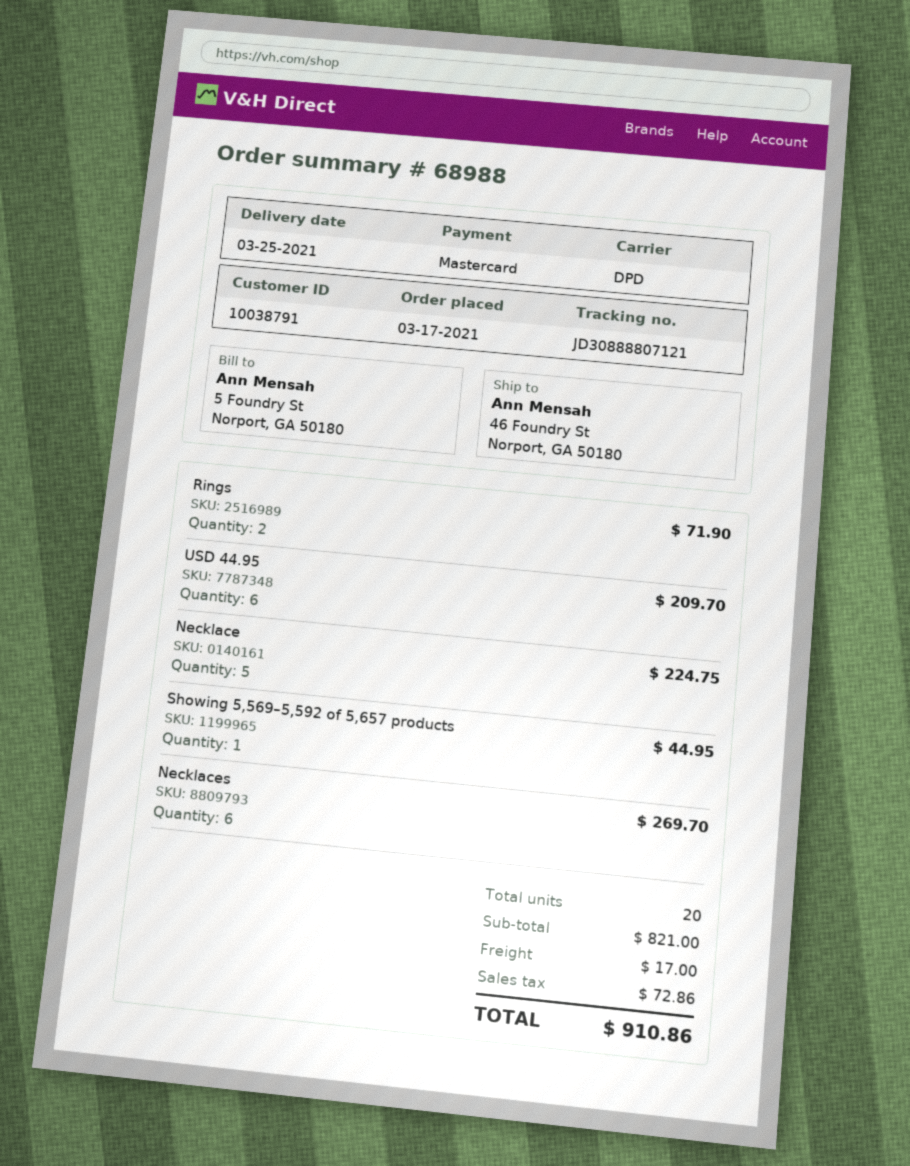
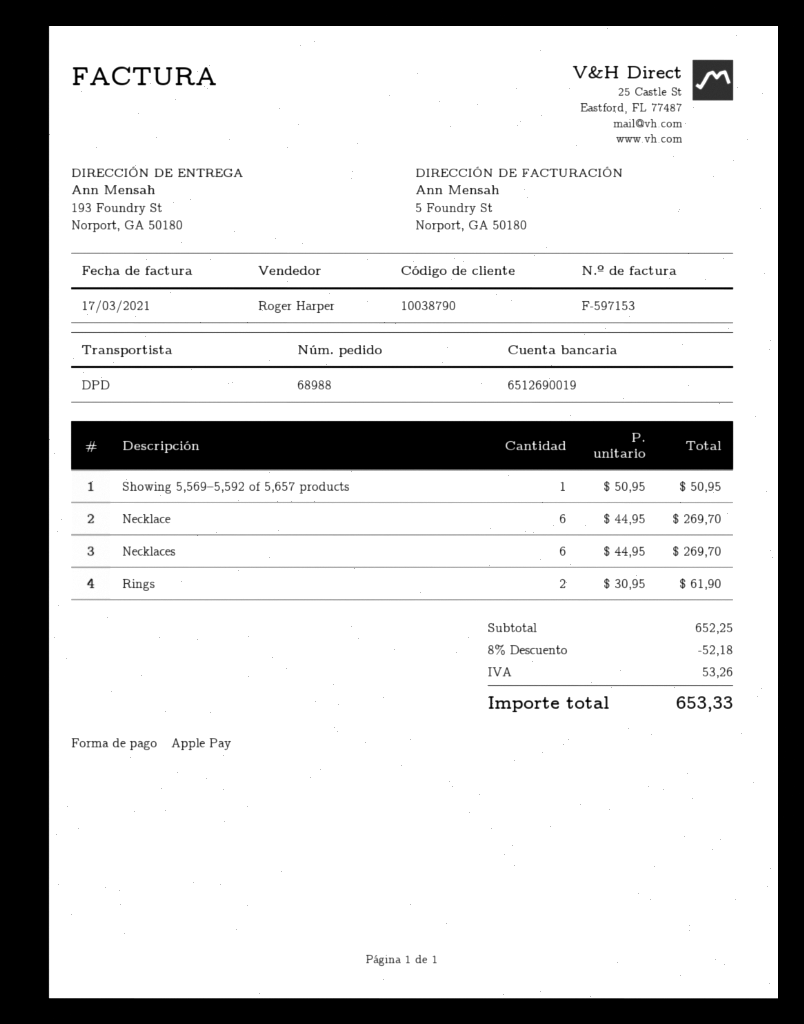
customer number: 10038791 -> 10038790
payment method: Mastercard -> Apple Pay
ship to: 46 Foundry St, Norport, GA 50180 -> 193 Foundry St, Norport, GA 50180
Rings: 2 for 71.90 -> 2 for 61.90
USD 44.95: 6 for 209.70 -> none
Necklace: 5 for 224.75 -> 6 for 269.70
Showing 5,569–5,592 of 5,657 products: 1 for 44.95 -> 1 for 50.95
subtotal: 821.00 -> 652.25
discount: none -> 8% = 52.18
shipping: 17.00 -> none
tax: 72.86 -> 53.26
total: 910.86 -> 653.33

